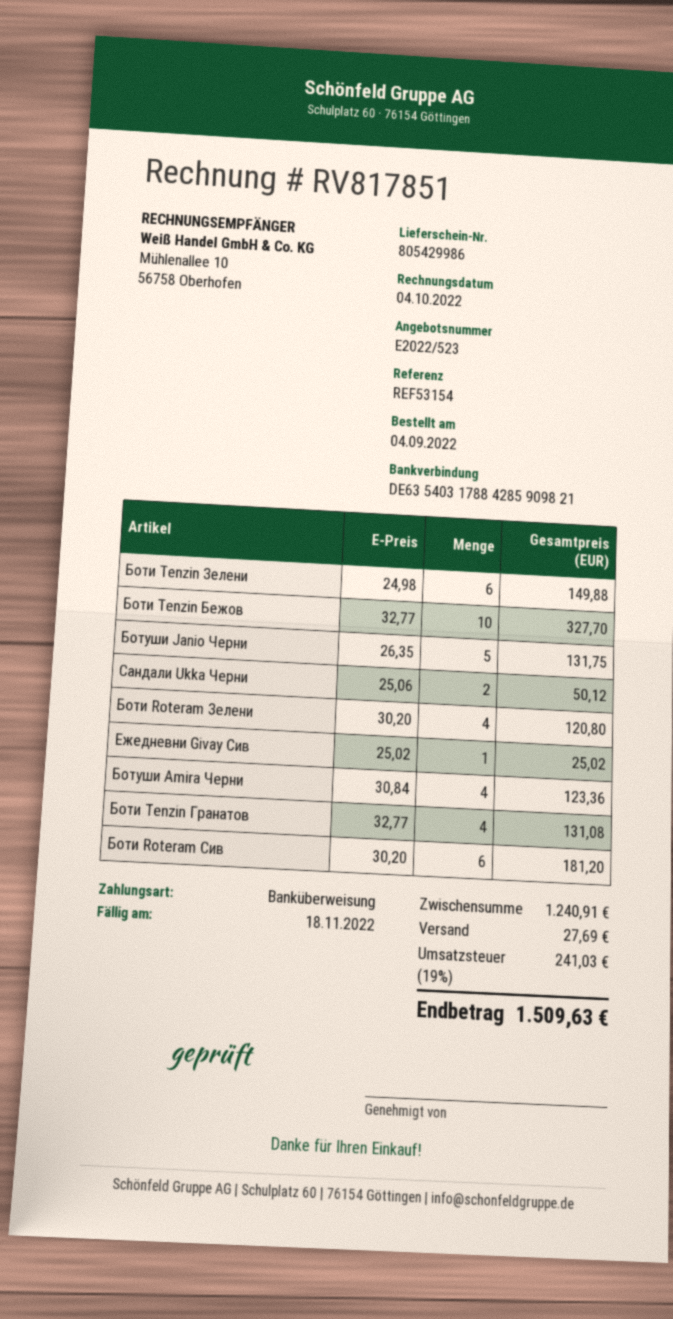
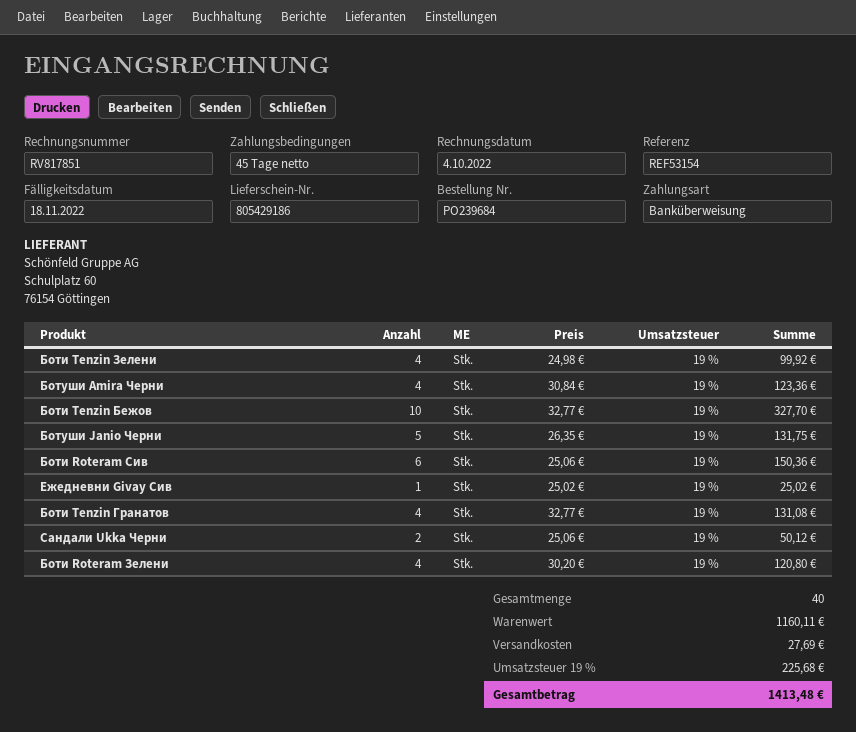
delivery note number: 805429986 -> 805429186
Боти Tenzin Зелени: 6 x 24.98 = 149.88 -> 4 x 24.98 = 99.92
Боти Roteram Сив: 6 x 30.20 = 181.20 -> 6 x 25.06 = 150.36
subtotal: 1240.91 -> 1160.11
tax: 19% = 241.03 -> 19% = 225.68
total: 1509.63 -> 1413.48

